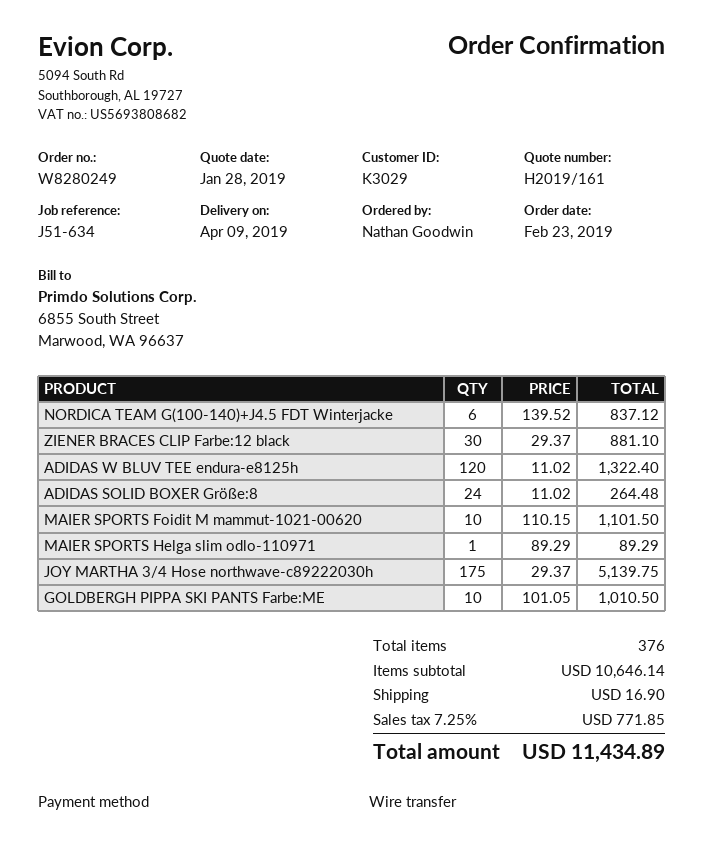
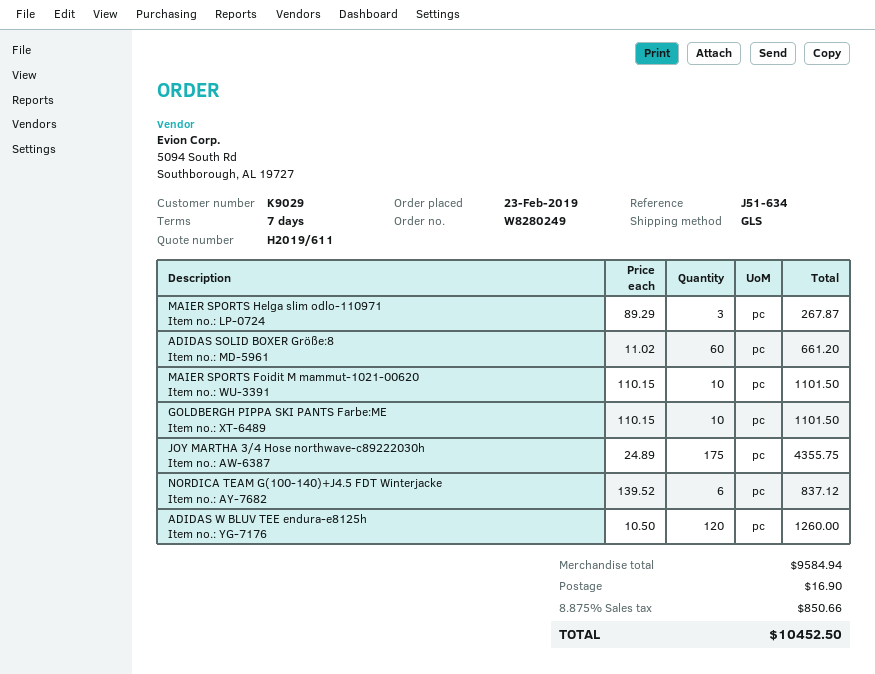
quote number: H2019/161 -> H2019/611
customer number: K3029 -> K9029
ZIENER BRACES CLIP Farbe:12 black: 30 x 29.37 = 881.10 -> none
ADIDAS W BLUV TEE endura-e8125h: 120 x 11.02 = 1322.40 -> 120 x 10.50 = 1260.00
ADIDAS SOLID BOXER Größe:8: 24 x 11.02 = 264.48 -> 60 x 11.02 = 661.20
MAIER SPORTS Helga slim odlo-110971: 1 x 89.29 = 89.29 -> 3 x 89.29 = 267.87
JOY MARTHA 3/4 Hose northwave-c89222030h: 175 x 29.37 = 5139.75 -> 175 x 24.89 = 4355.75
GOLDBERGH PIPPA SKI PANTS Farbe:ME: 10 x 101.05 = 1010.50 -> 10 x 110.15 = 1101.50
subtotal: 10646.14 -> 9584.94
tax: 7.25% = 771.85 -> 8.875% = 850.66
total: 11434.89 -> 10452.50

